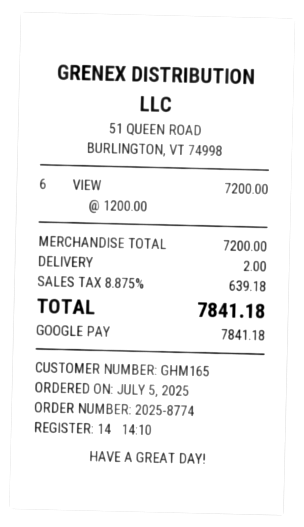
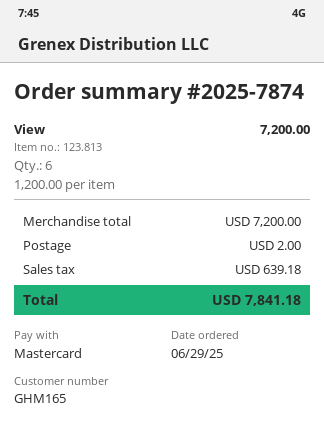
order number: 2025-8774 -> 2025-7874
order date: 2025-07-05 -> 2025-06-29
payment method: Google Pay -> Mastercard

